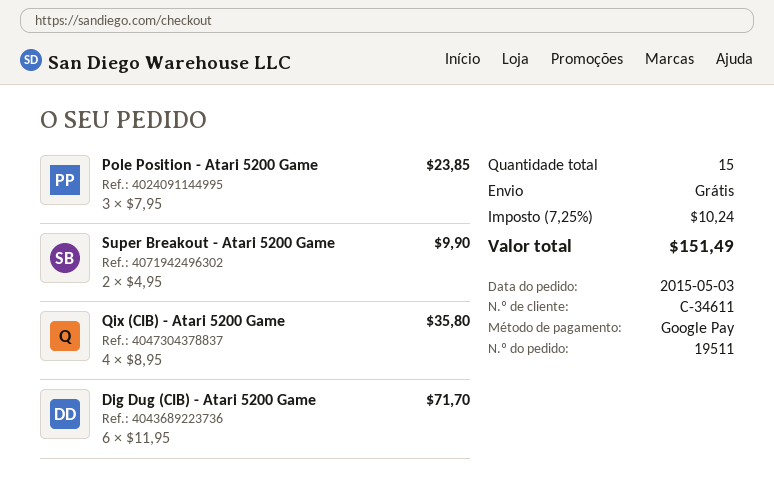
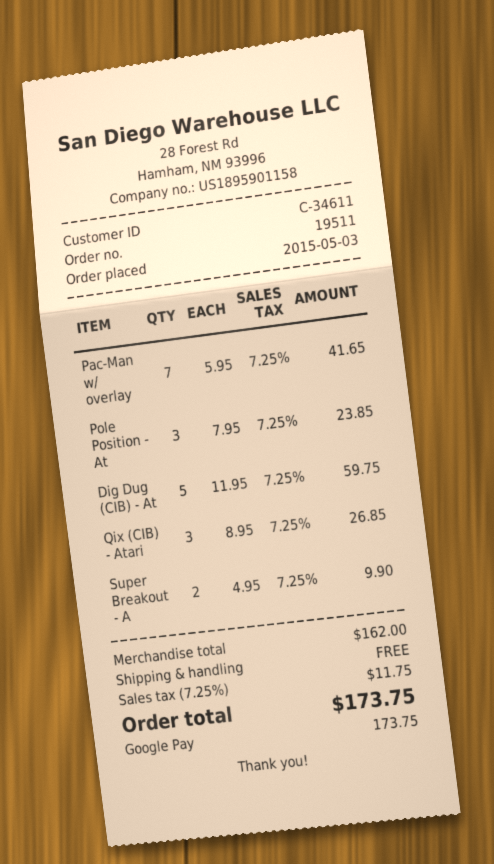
Qix (CIB) - Atari 5200 Game: 4 x 8.95 = 35.80 -> 3 x 8.95 = 26.85
Dig Dug (CIB) - Atari 5200 Game: 6 x 11.95 = 71.70 -> 5 x 11.95 = 59.75
Pac-Man w/ overlay: none -> 7 x 5.95 = 41.65
tax: 7.25% = 10.24 -> 7.25% = 11.75
total: 151.49 -> 173.75

